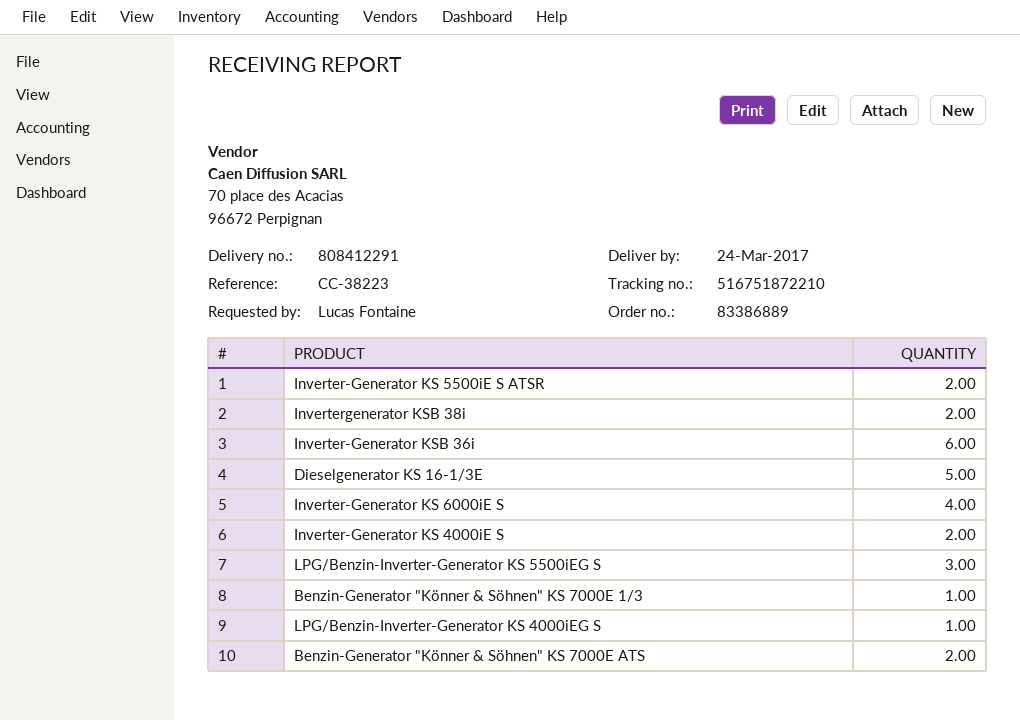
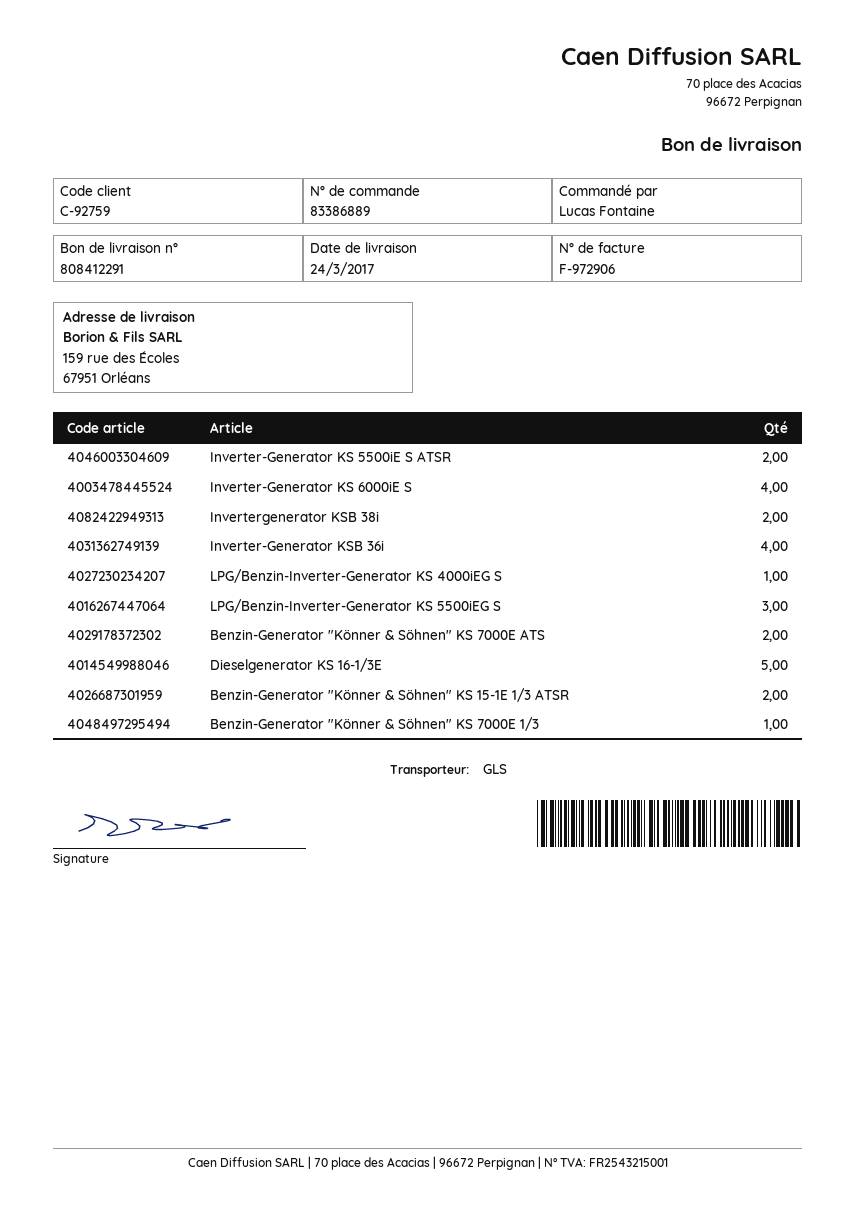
Inverter-Generator KSB 36i: 6 -> 4
Inverter-Generator KS 4000iE S: 2 -> none
Benzin-Generator "Könner & Söhnen" KS 15-1E 1/3 ATSR: none -> 2

